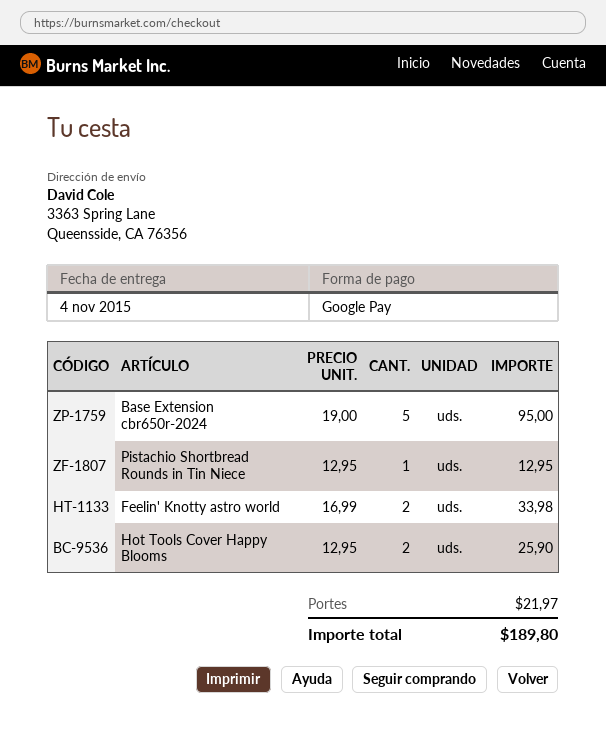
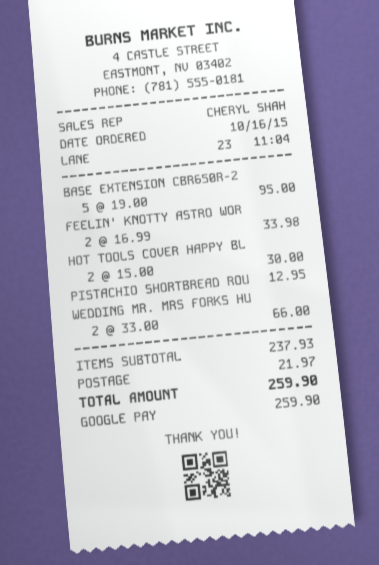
Hot Tools Cover Happy Blooms: 2 x 12.95 = 25.90 -> 2 x 15.00 = 30.00
WEDDING MR. MRS FORKS HU: none -> 2 x 33.00 = 66.00
total: 189.80 -> 259.90

